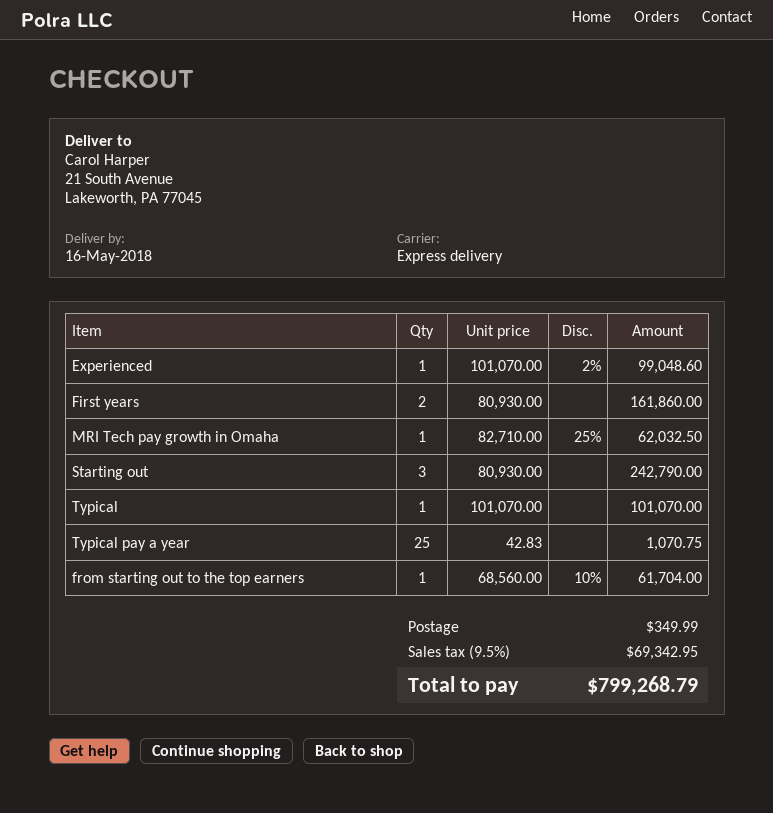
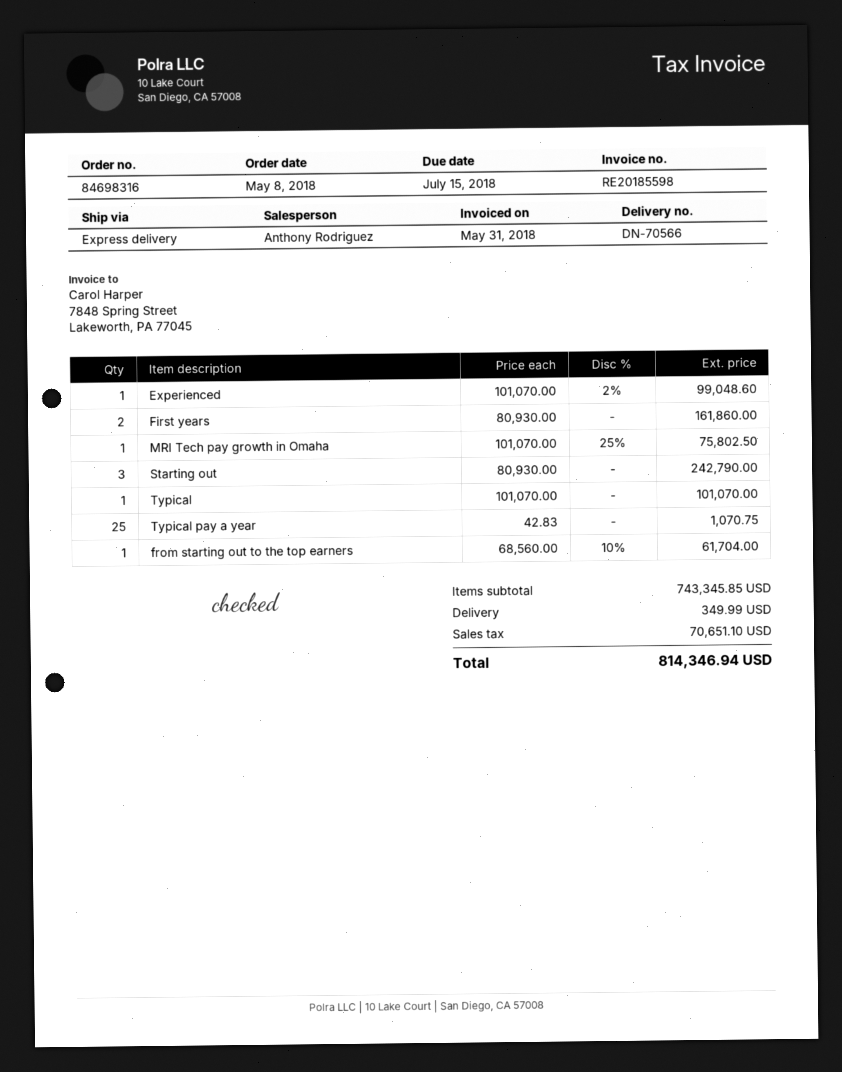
MRI Tech pay growth in Omaha: 1 x 82710.00 - 25% = 62032.50 -> 1 x 101070.00 - 25% = 75802.50
tax: 69342.95 -> 70651.10
total: 799268.79 -> 814346.94

